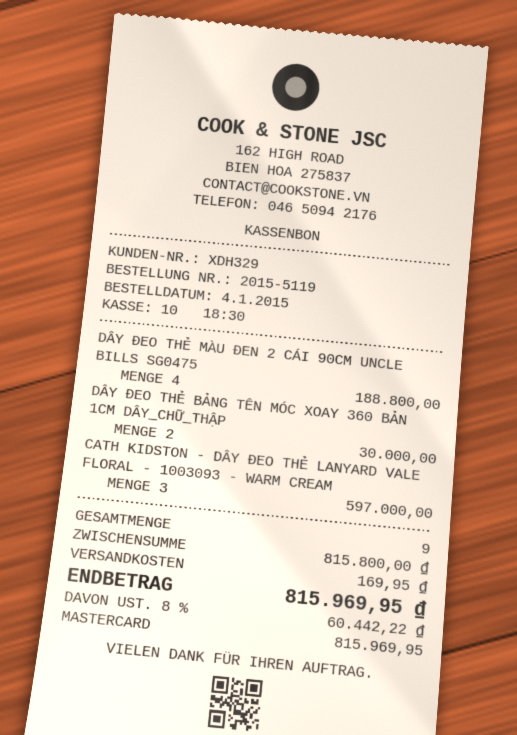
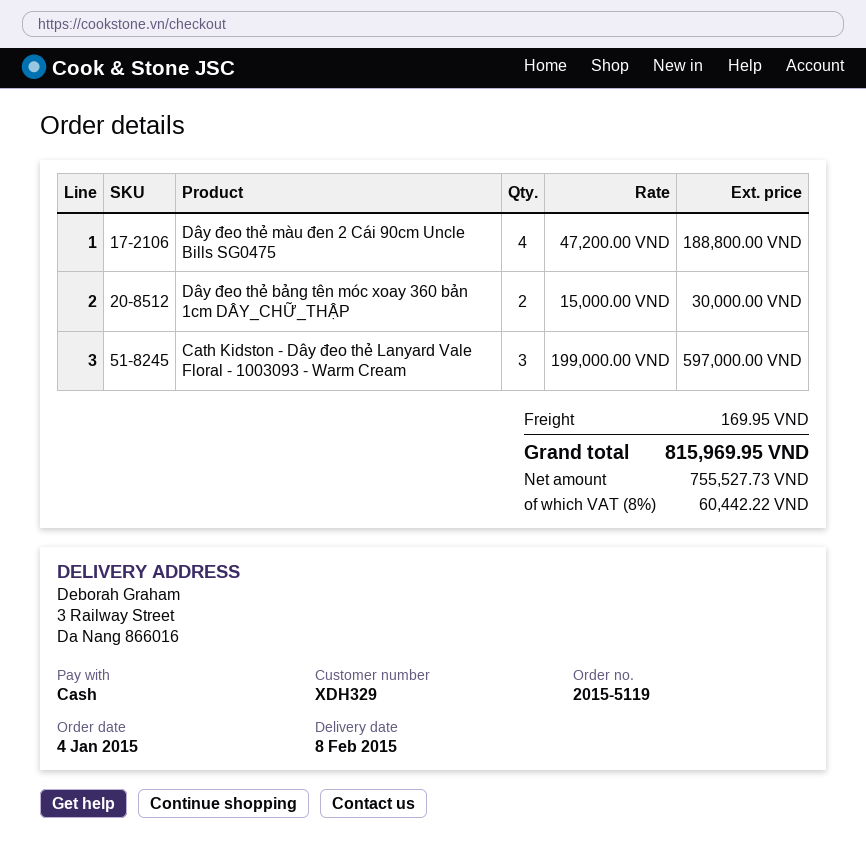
payment method: Mastercard -> cash

